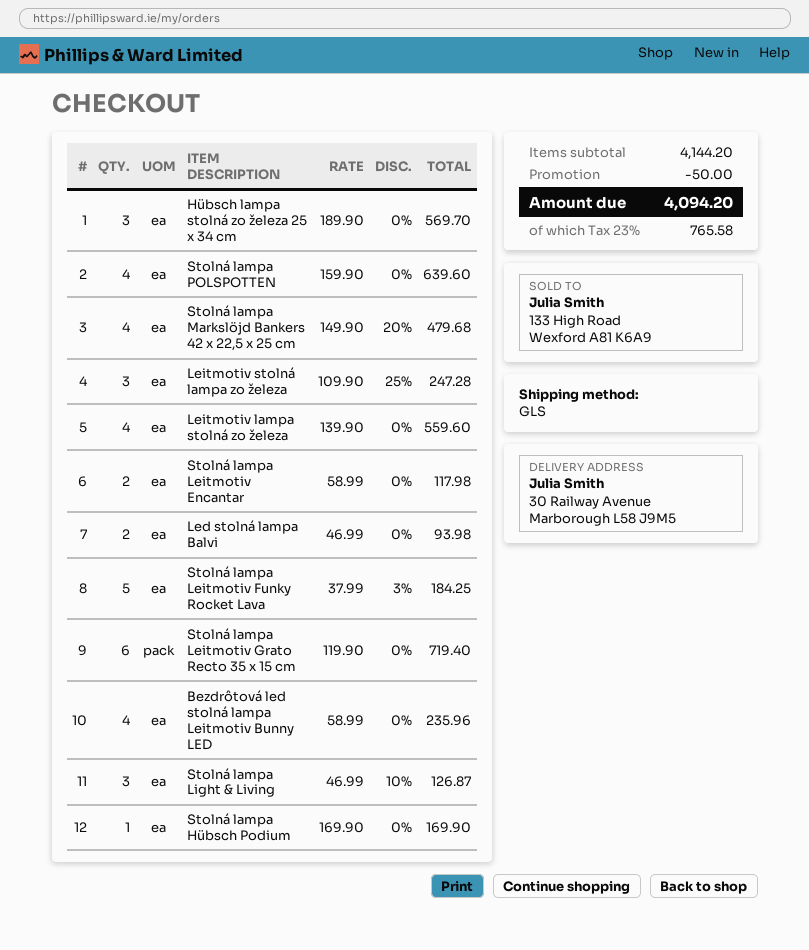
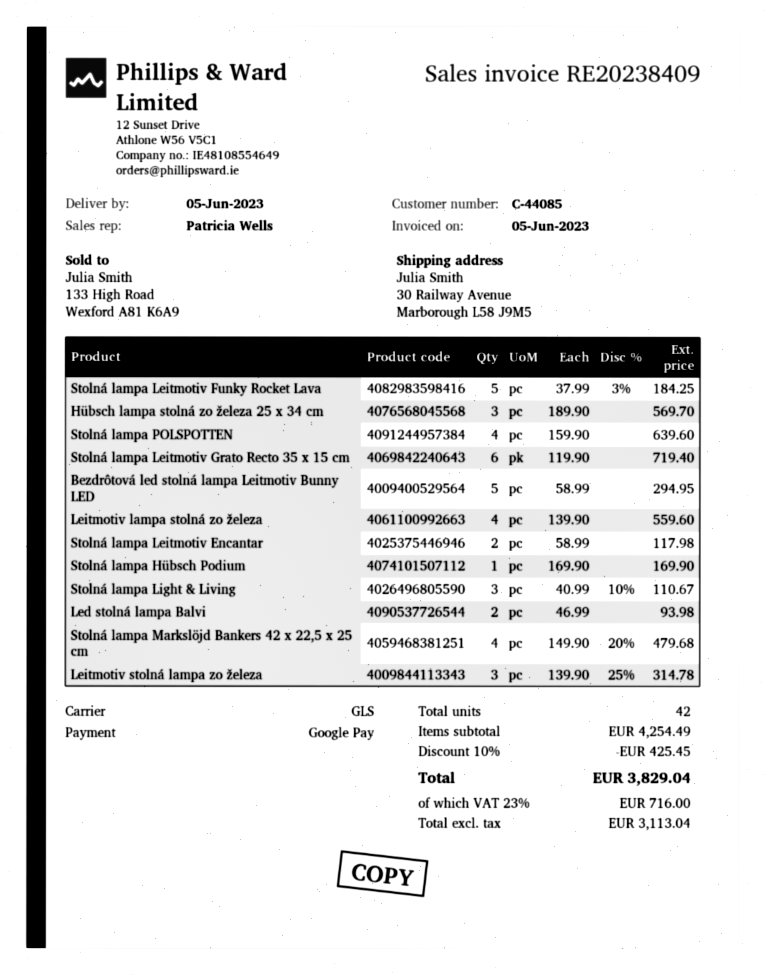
Leitmotiv stolná lampa zo železa: 3 x 109.90 - 25% = 247.28 -> 3 x 139.90 - 25% = 314.78
Bezdrôtová led stolná lampa Leitmotiv Bunny LED: 4 x 58.99 = 235.96 -> 5 x 58.99 = 294.95
Stolná lampa Light & Living: 3 x 46.99 - 10% = 126.87 -> 3 x 40.99 - 10% = 110.67
subtotal: 4144.20 -> 4254.49
discount: 50.00 -> 425.45
tax: 23% = 765.58 -> 23% = 716.00
total: 4094.20 -> 3829.04

